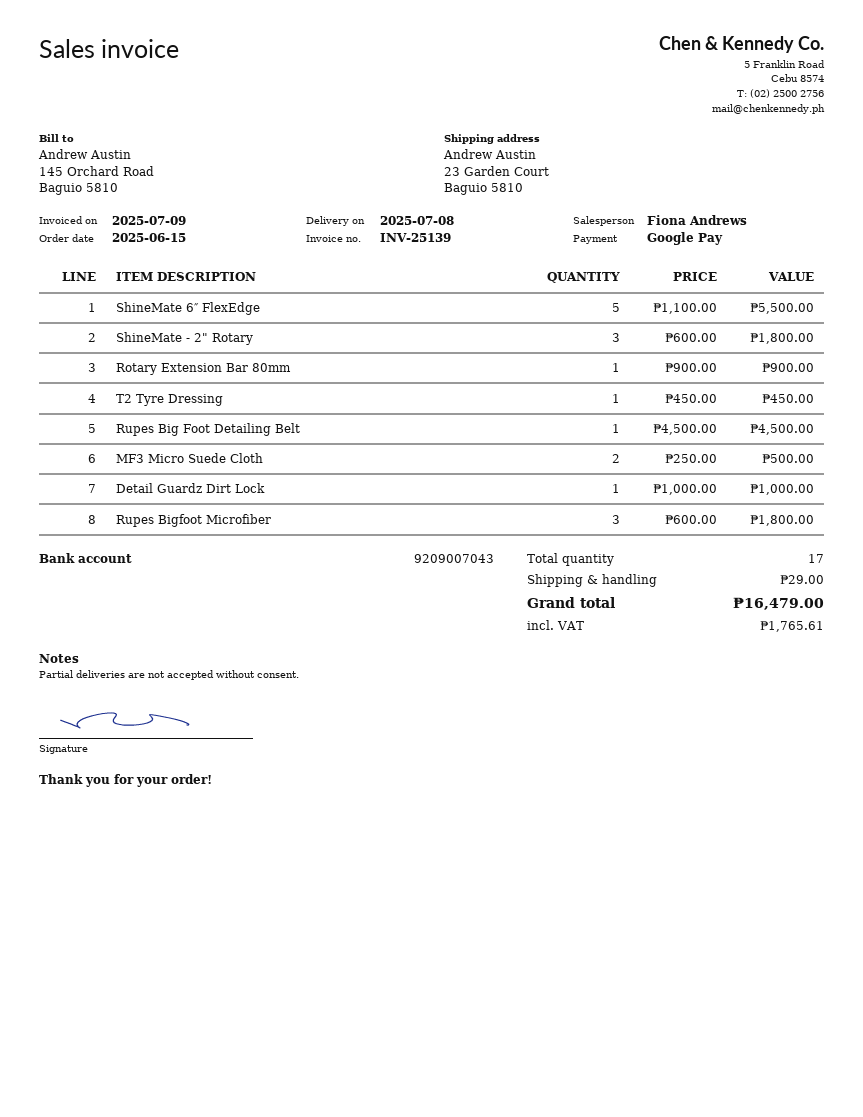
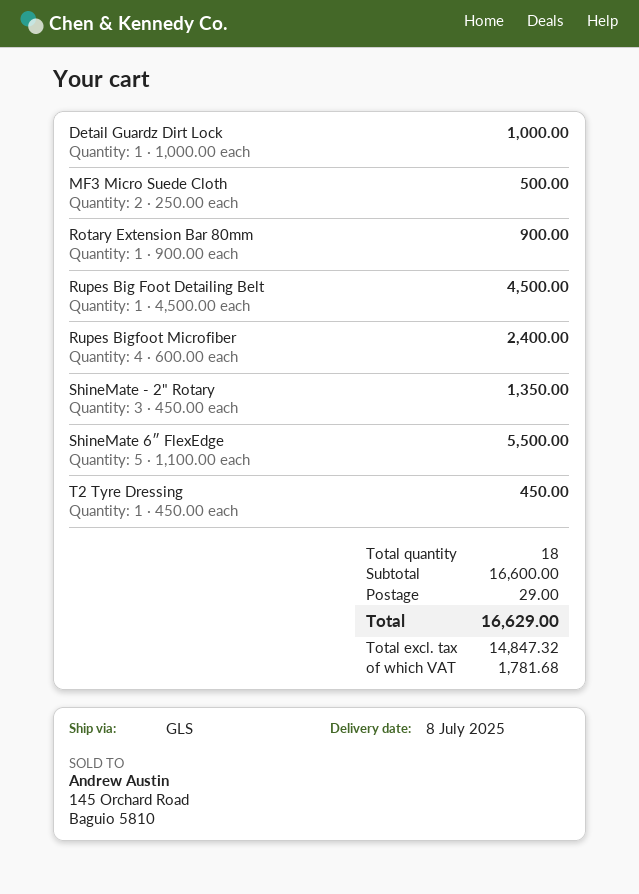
ShineMate - 2" Rotary: 3 x 600.00 = 1800.00 -> 3 x 450.00 = 1350.00
Rupes Bigfoot Microfiber: 3 x 600.00 = 1800.00 -> 4 x 600.00 = 2400.00
total quantity: 17 -> 18
tax: 1765.61 -> 1781.68
total: 16479.00 -> 16629.00

